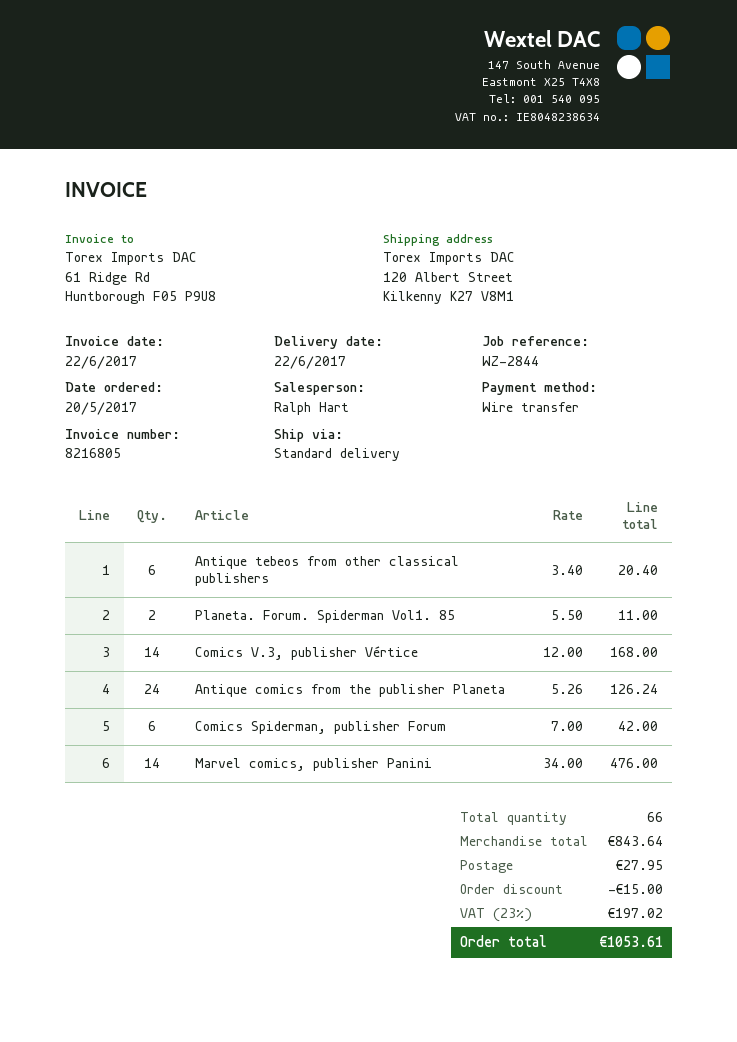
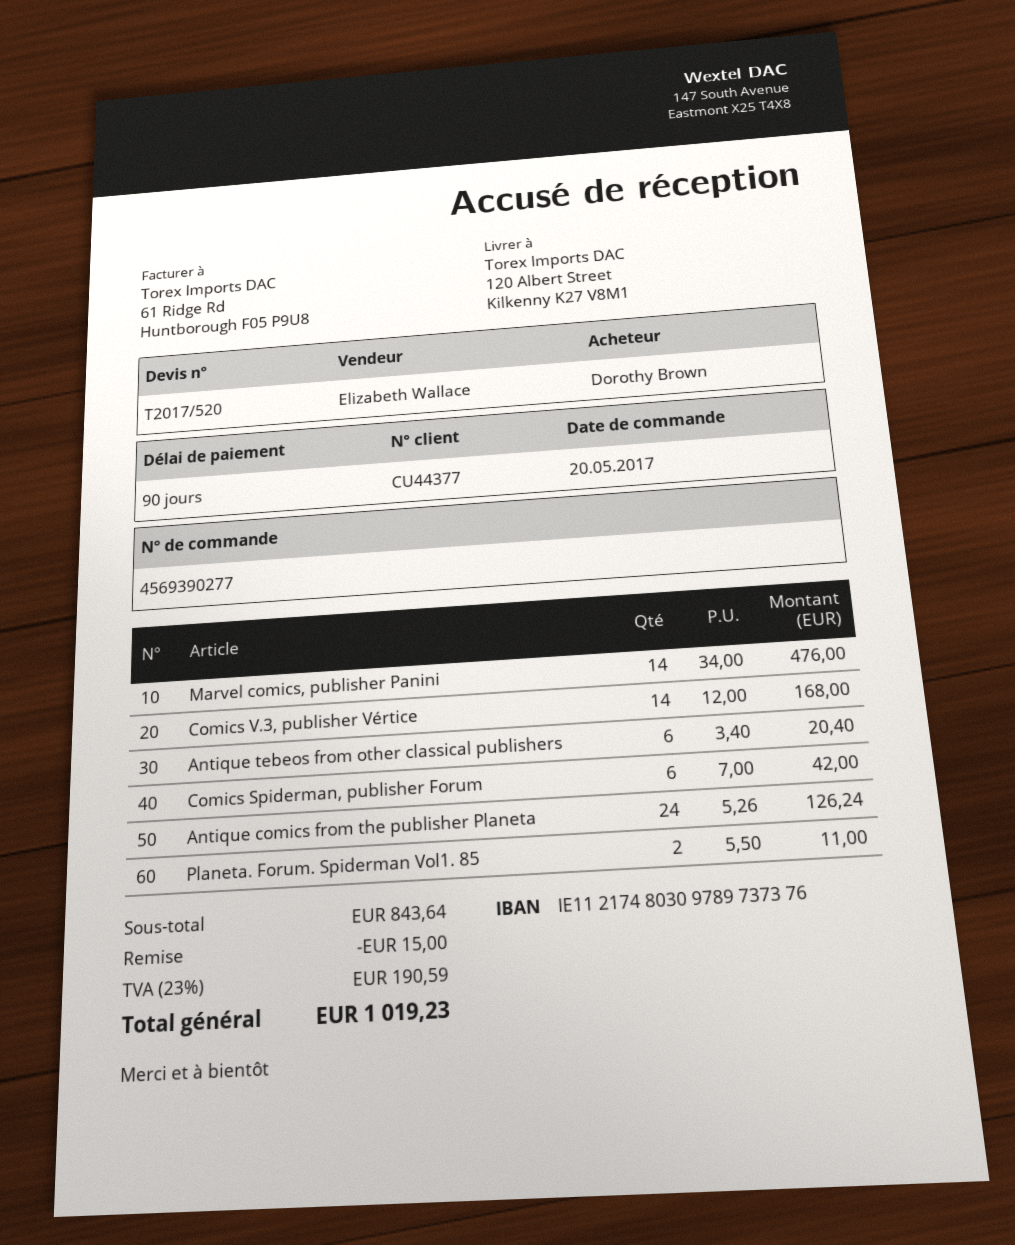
sales rep: Ralph Hart -> Elizabeth Wallace
shipping: 27.95 -> none
tax: 23% = 197.02 -> 23% = 190.59
total: 1053.61 -> 1019.23

